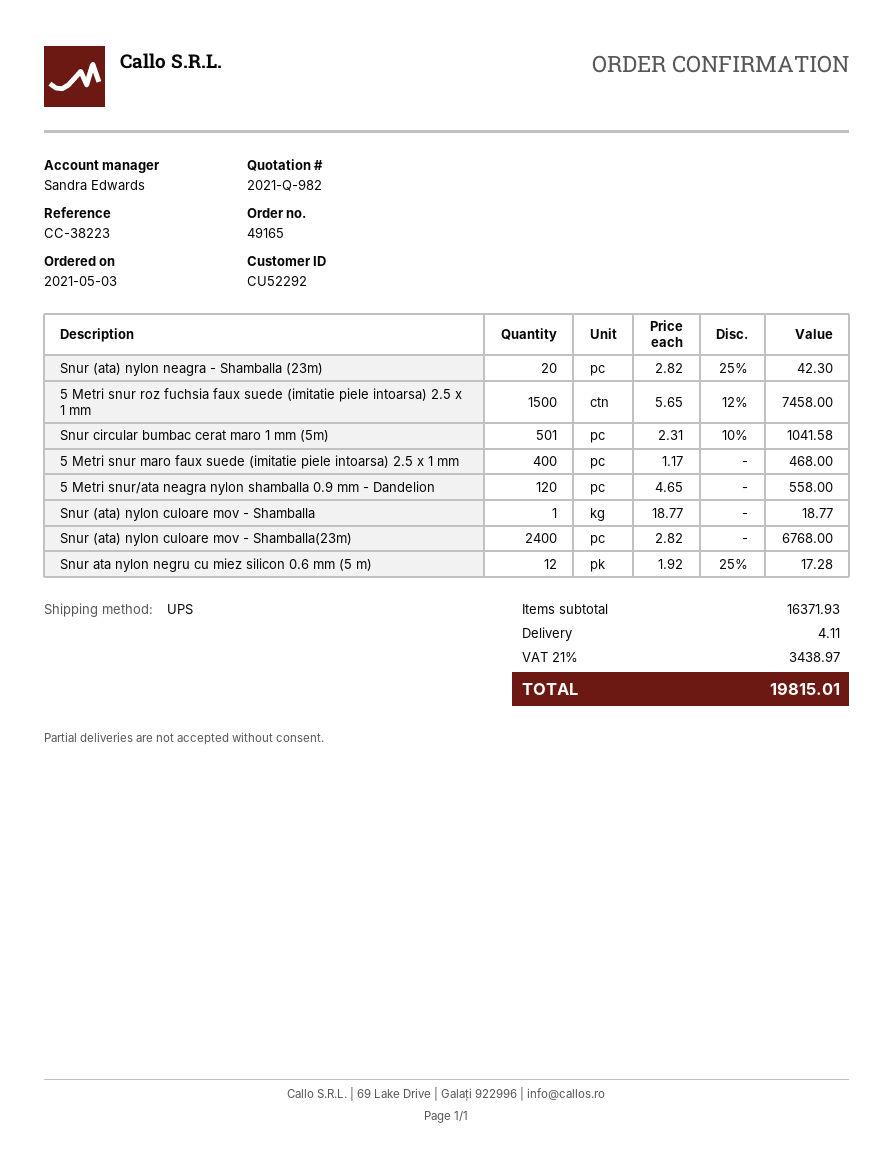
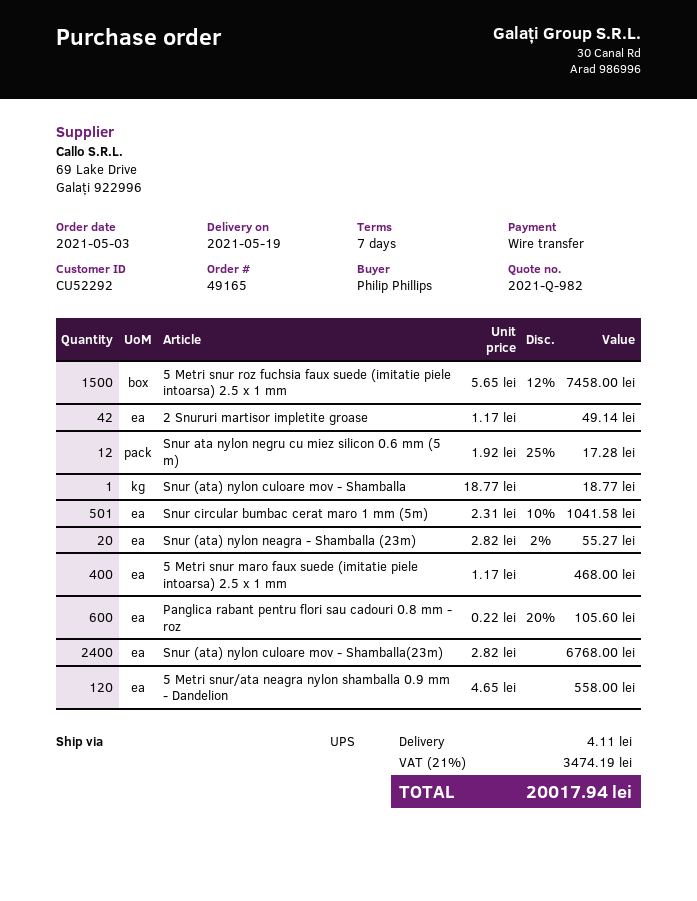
Snur (ata) nylon neagra - Shamballa (23m): 20 x 2.82 - 25% = 42.30 -> 20 x 2.82 - 2% = 55.27
2 Snururi martisor impletite groase: none -> 42 x 1.17 = 49.14
Panglica rabant pentru flori sau cadouri 0.8 mm - roz: none -> 600 x 0.22 - 20% = 105.60
tax: 21% = 3438.97 -> 21% = 3474.19
total: 19815.01 -> 20017.94

